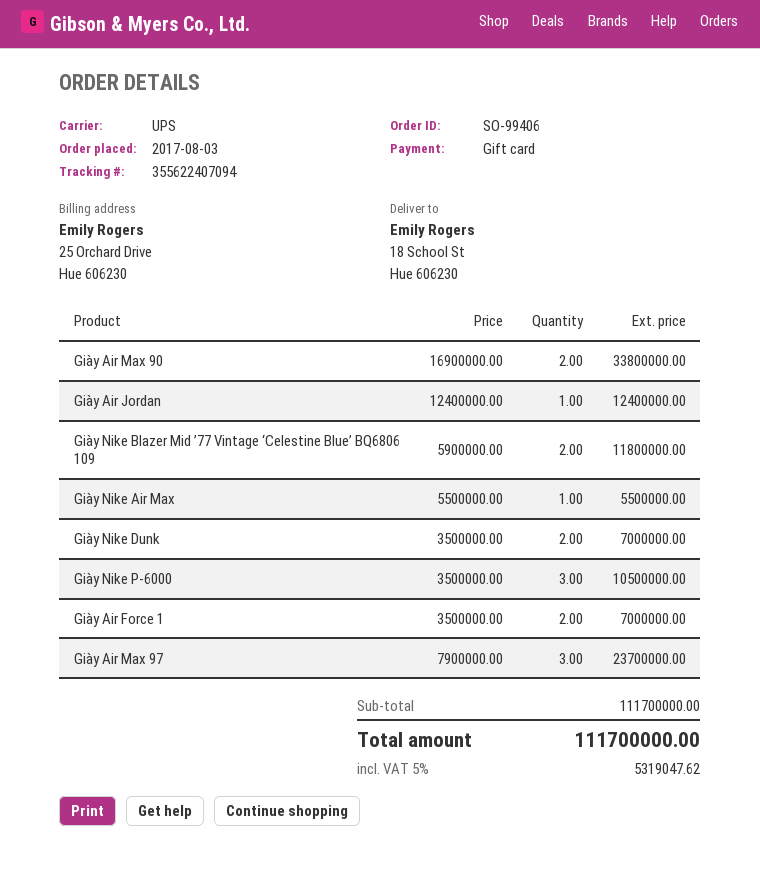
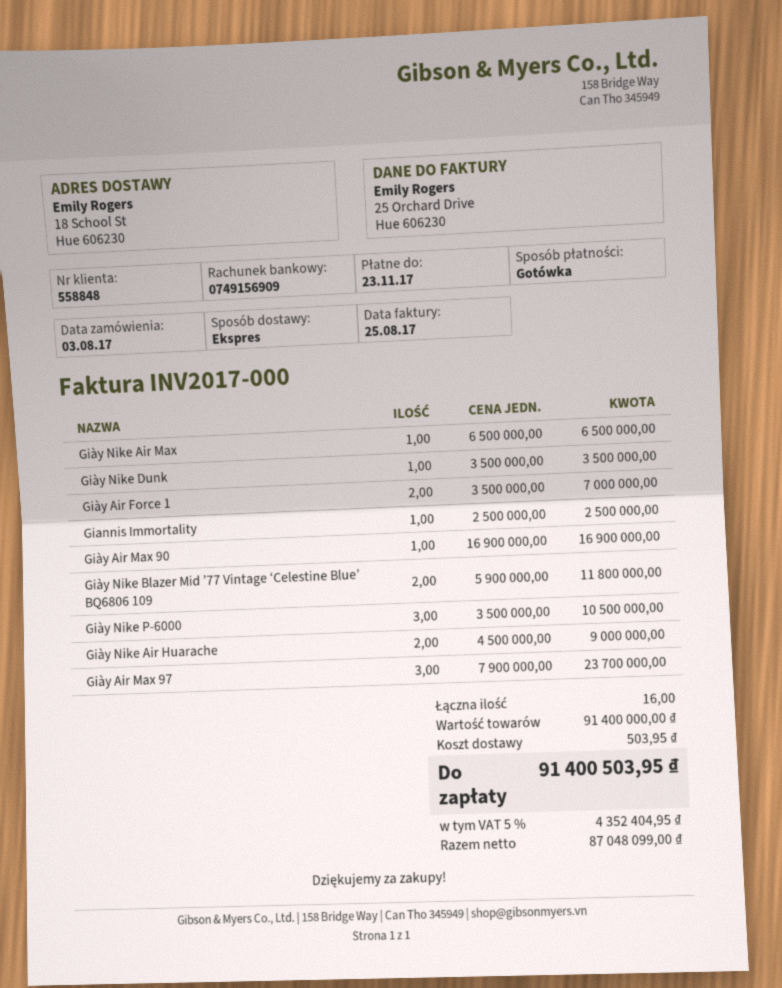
payment method: gift card -> cash
shipping method: UPS -> express
Giày Air Max 90: 2 x 16900000.00 = 33800000.00 -> 1 x 16900000.00 = 16900000.00
Giày Air Jordan: 1 x 12400000.00 = 12400000.00 -> none
Giày Nike Air Max: 1 x 5500000.00 = 5500000.00 -> 1 x 6500000.00 = 6500000.00
Giày Nike Dunk: 2 x 3500000.00 = 7000000.00 -> 1 x 3500000.00 = 3500000.00
Giannis Immortality: none -> 1 x 2500000.00 = 2500000.00
Giày Nike Air Huarache: none -> 2 x 4500000.00 = 9000000.00
subtotal: 111700000.00 -> 91400000.00
shipping: none -> 503.95
tax: 5% = 5319047.62 -> 5% = 4352404.95
total: 111700000.00 -> 91400503.95

